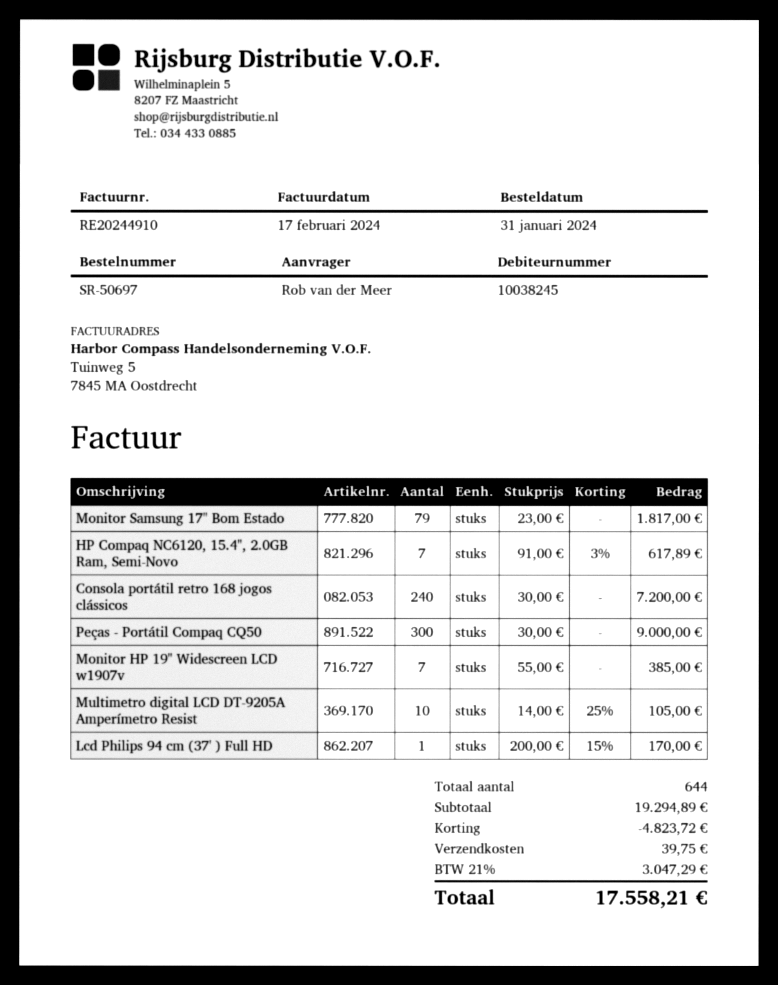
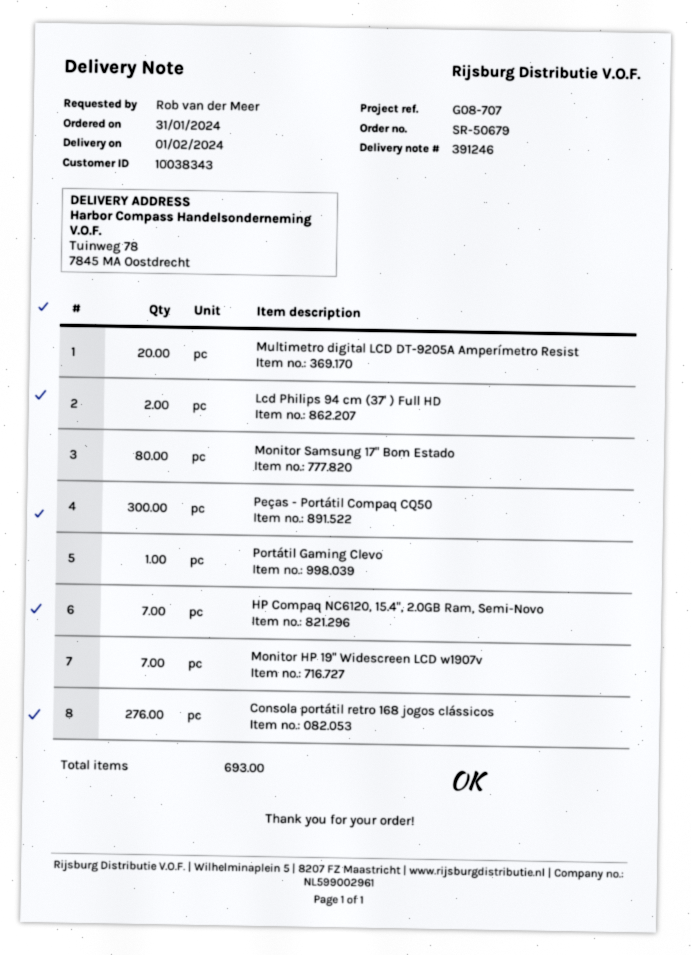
order number: SR-50697 -> SR-50679
customer number: 10038245 -> 10038343
Monitor Samsung 17" Bom Estado: 79 -> 80
Consola portátil retro 168 jogos clássicos: 240 -> 276
Multimetro digital LCD DT-9205A Amperímetro Resist: 10 -> 20
Lcd Philips 94 cm (37' ) Full HD: 1 -> 2
Portátil Gaming Clevo: none -> 1
total quantity: 644 -> 693

